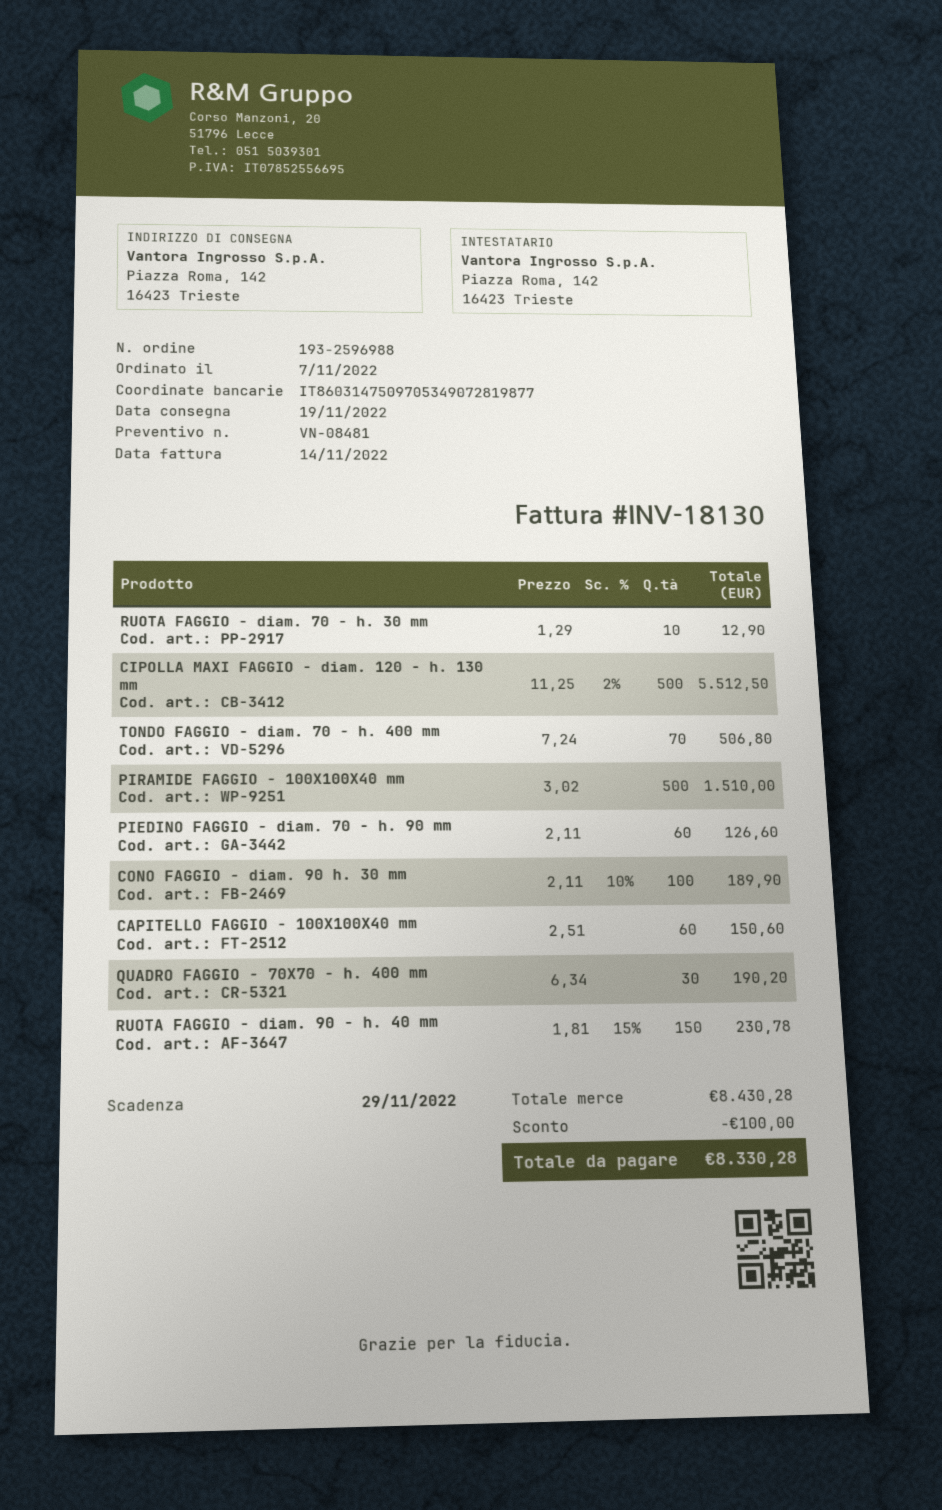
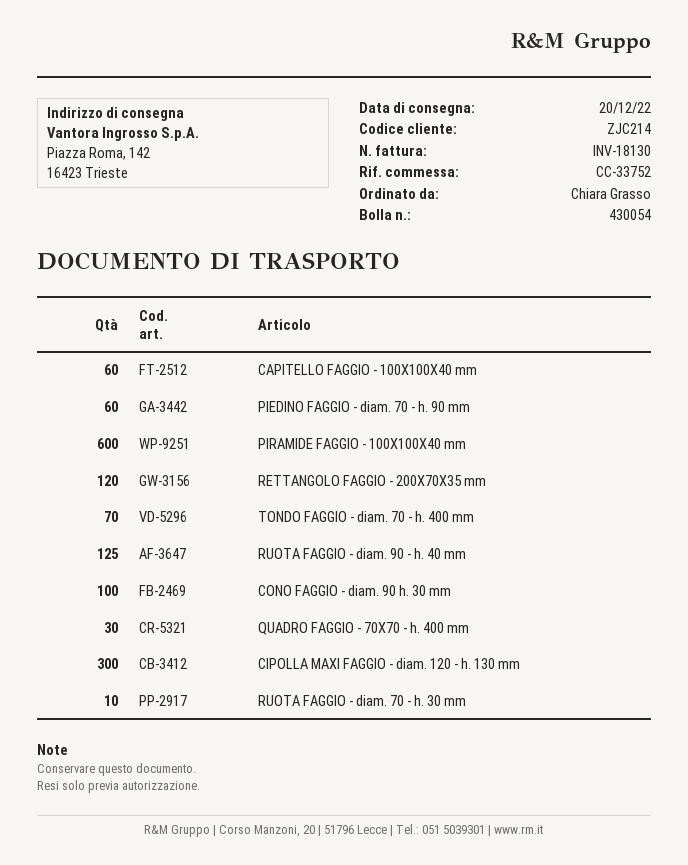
delivery date: 2022-11-19 -> 2022-12-20
CIPOLLA MAXI FAGGIO - diam. 120 - h. 130 mm: 500 -> 300
PIRAMIDE FAGGIO - 100X100X40 mm: 500 -> 600
RUOTA FAGGIO - diam. 90 - h. 40 mm: 150 -> 125
RETTANGOLO FAGGIO - 200X70X35 mm: none -> 120

